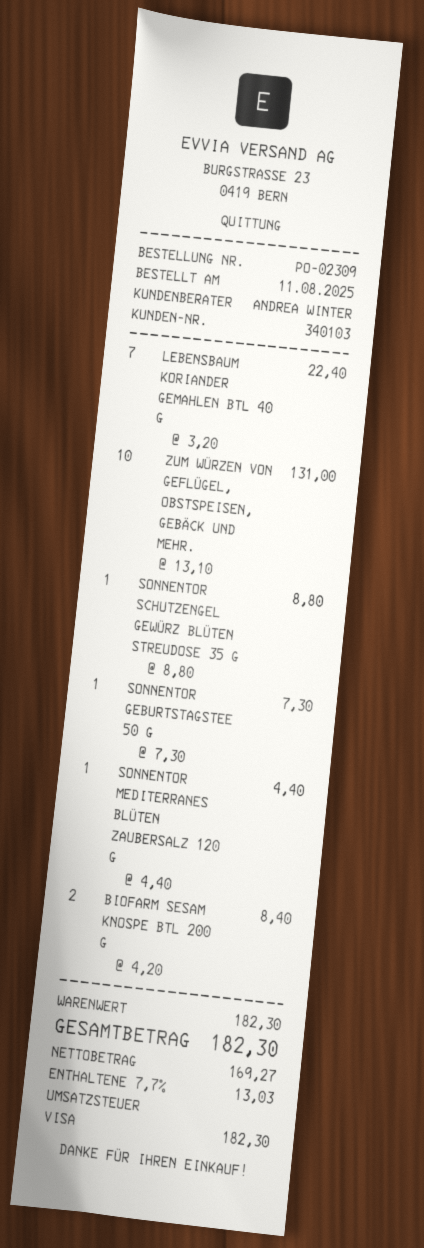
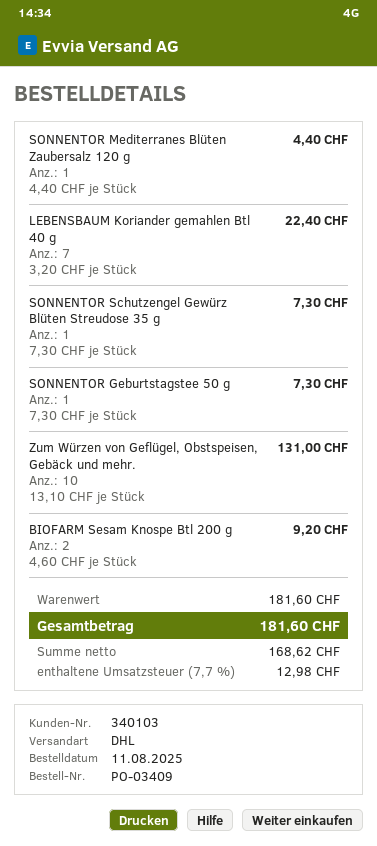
order number: PO-02309 -> PO-03409
SONNENTOR SCHUTZENGEL GEWÜRZ BLÜTEN STREUDOSE 35 G: 1 x 8.80 = 8.80 -> 1 x 7.30 = 7.30
BIOFARM SESAM KNOSPE BTL 200 G: 2 x 4.20 = 8.40 -> 2 x 4.60 = 9.20
subtotal: 182.30 -> 181.60
net: 169.27 -> 168.62
tax: 7.7% = 13.03 -> 7.7% = 12.98
total: 182.30 -> 181.60

